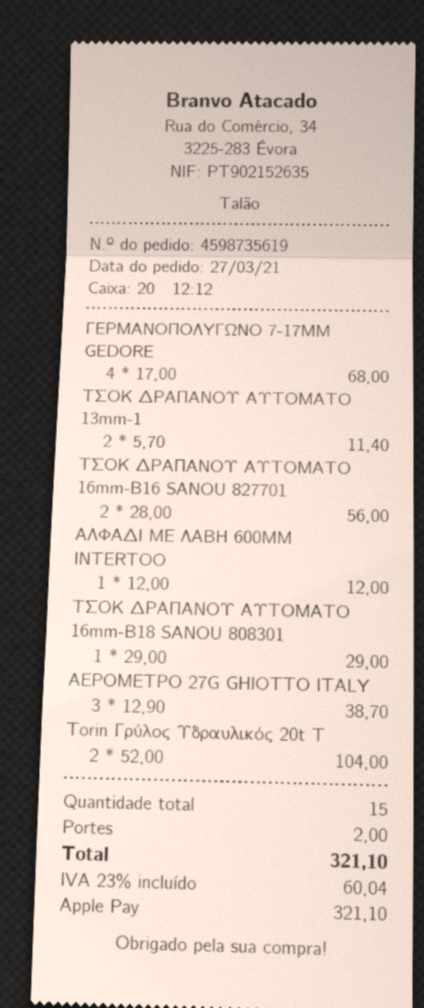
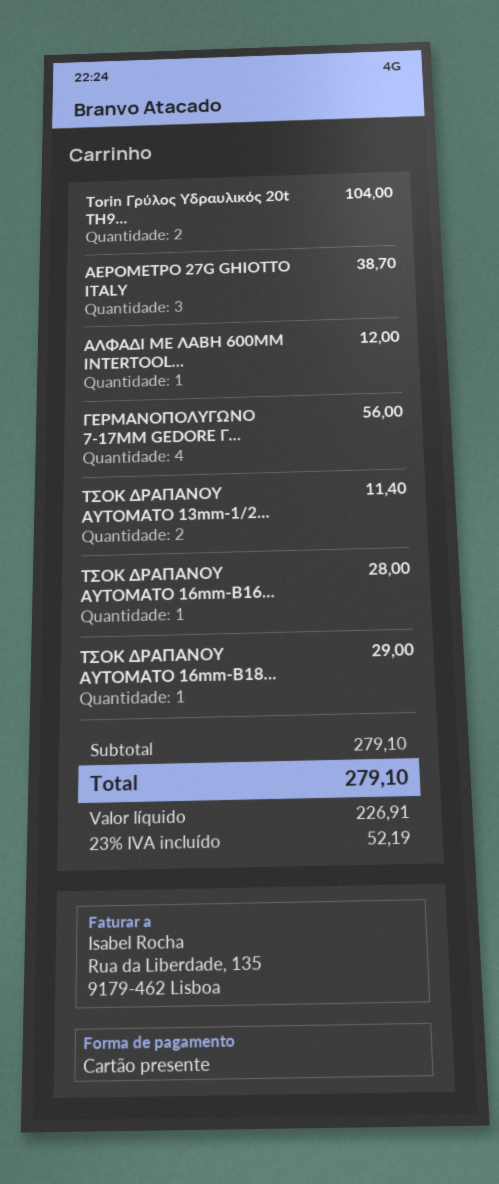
payment method: Apple Pay -> gift card
ΓΕΡΜΑNOΠΟΛYΓΩΝΟ 7-17MM GEDORE: 4 for 68.00 -> 4 for 56.00
ΤΣΟΚ ΔΡΑΠΑΝΟΥ ΑΥΤΟΜΑΤΟ 16mm-B16 SANOU 827701: 2 for 56.00 -> 1 for 28.00
shipping: 2.00 -> none
tax: 23% = 60.04 -> 23% = 52.19
total: 321.10 -> 279.10

